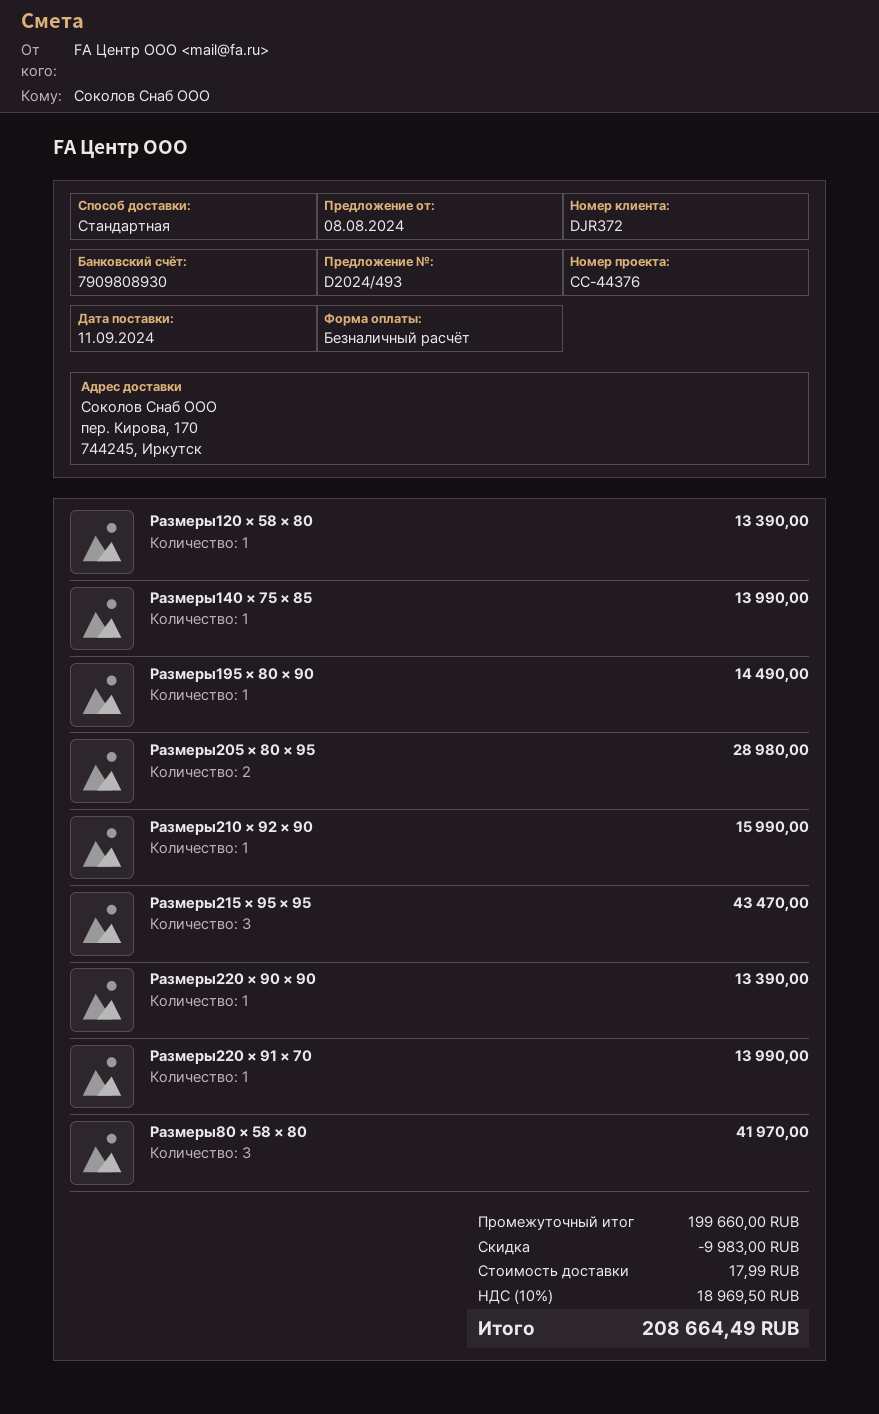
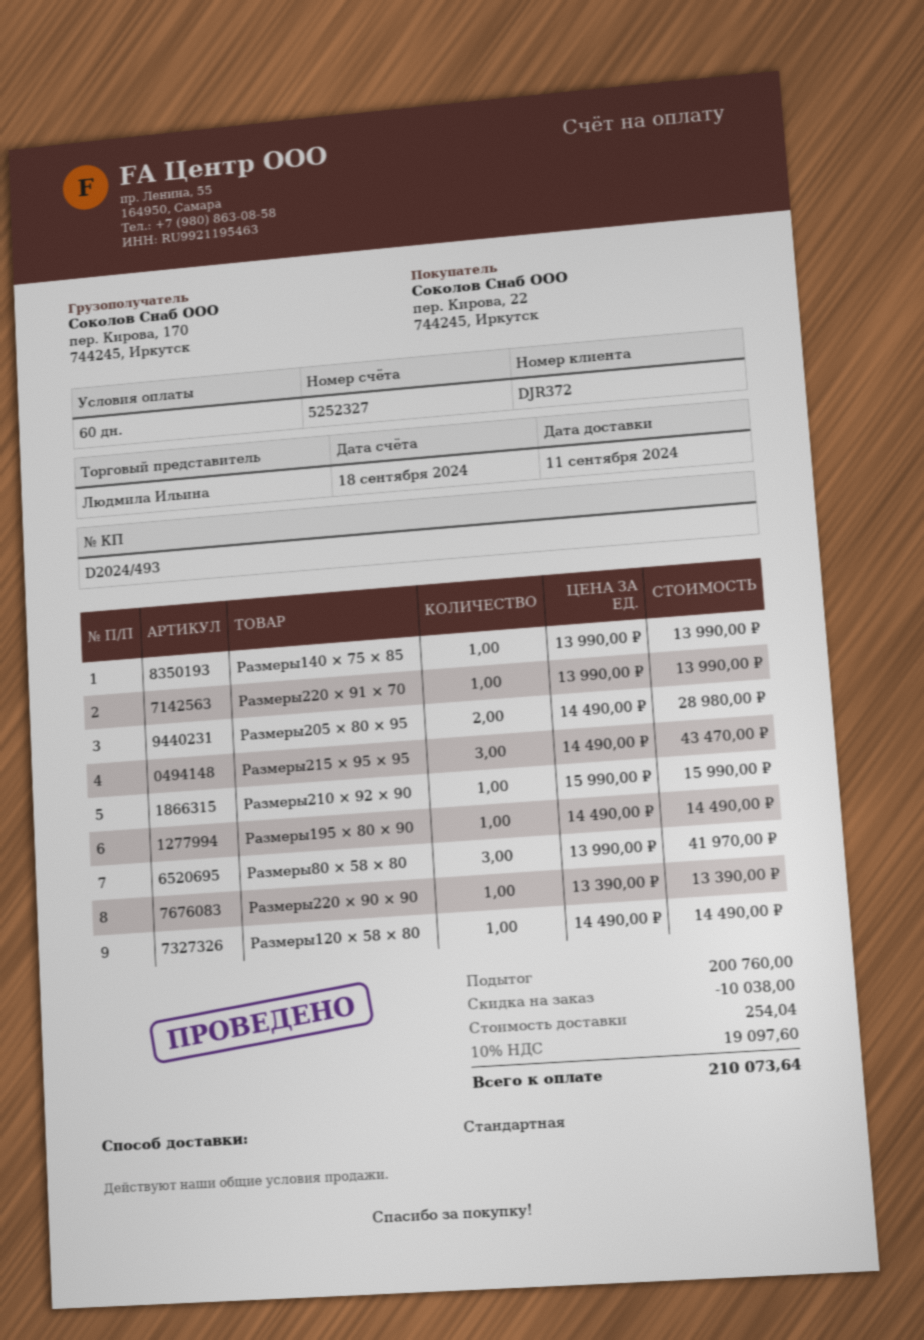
Размеры120 × 58 × 80: 1 for 13390.00 -> 1 for 14490.00
subtotal: 199660.00 -> 200760.00
discount: 9983.00 -> 10038.00
shipping: 17.99 -> 254.04
tax: 10% = 18969.50 -> 10% = 19097.60
total: 208664.49 -> 210073.64

